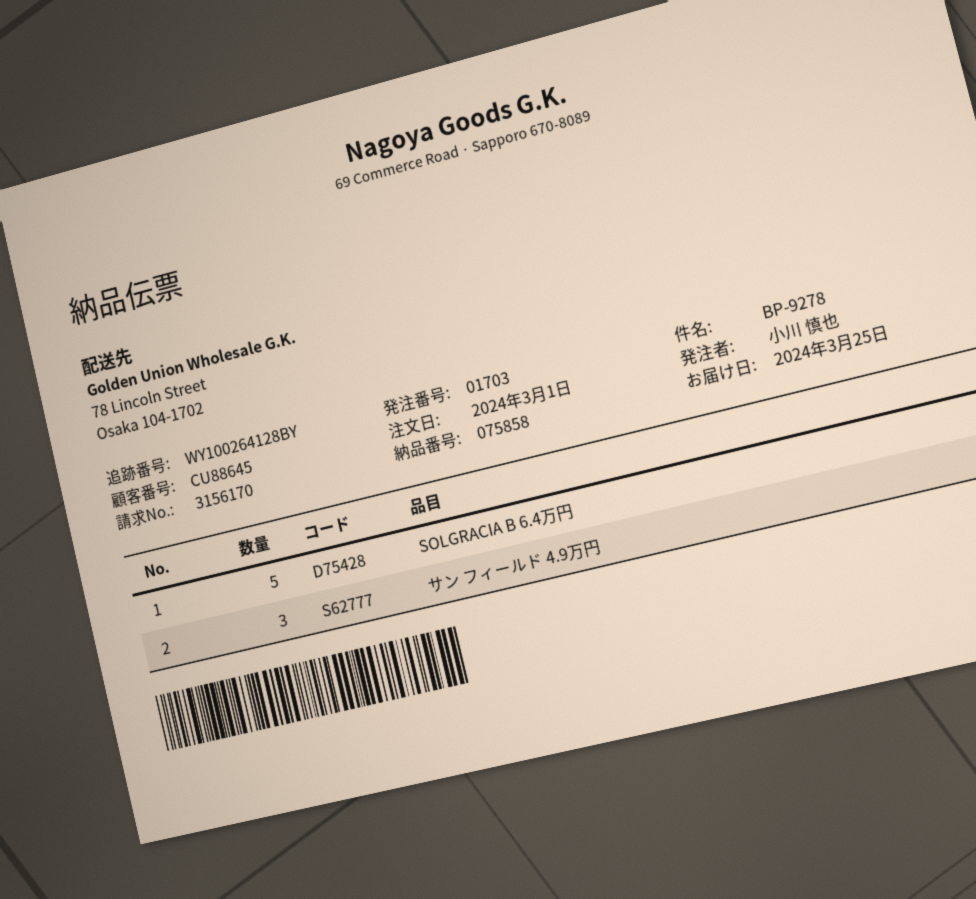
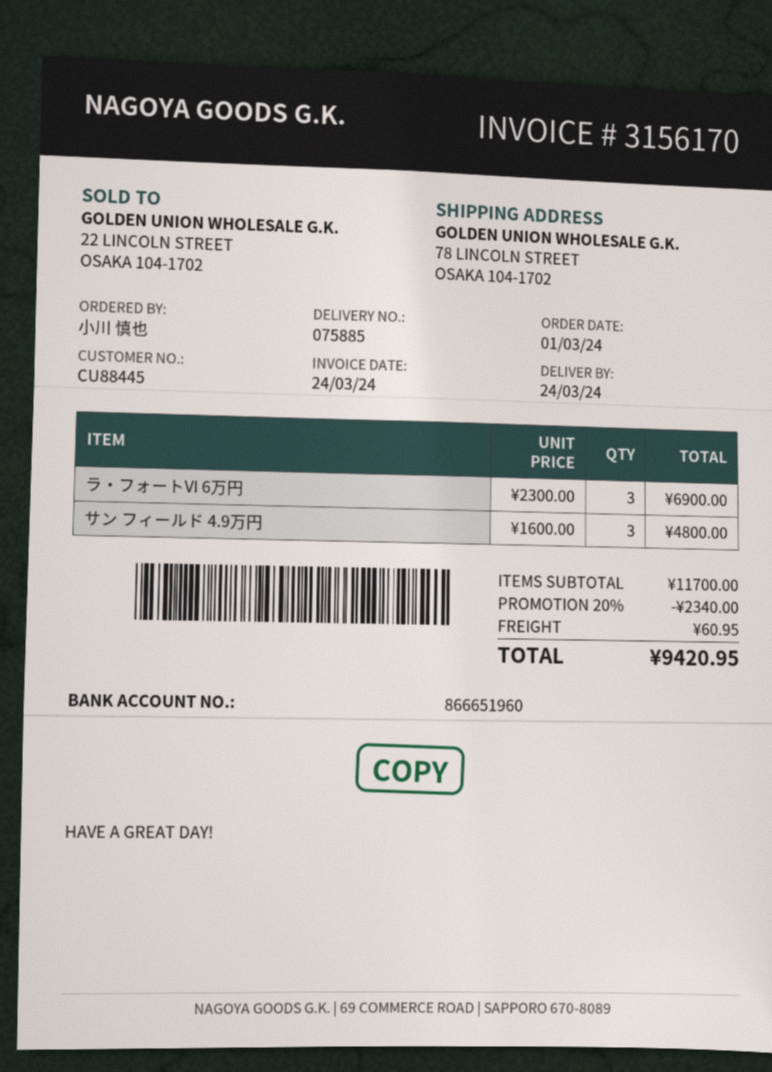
delivery note number: 075858 -> 075885
delivery date: 2024-03-25 -> 2024-03-24
customer number: CU88645 -> CU88445
SOLGRACIA B 6.4万円: 5 -> none
ラ・フォートVI 6万円: none -> 3

